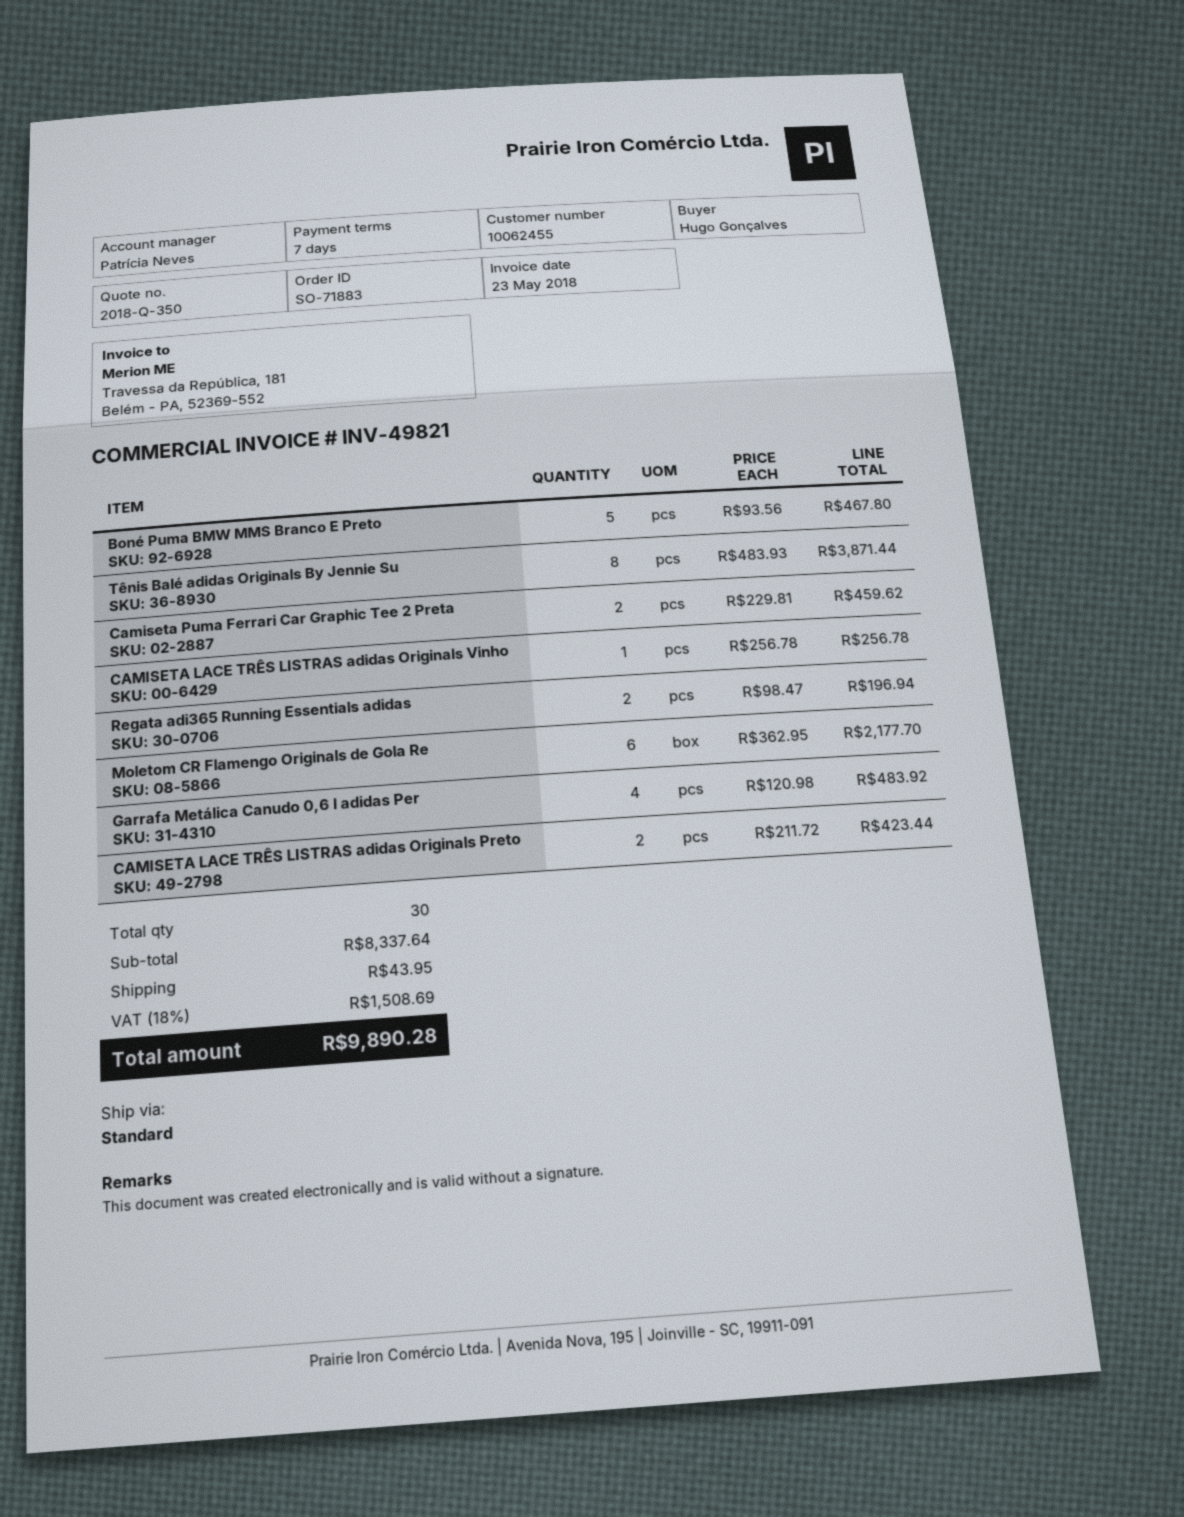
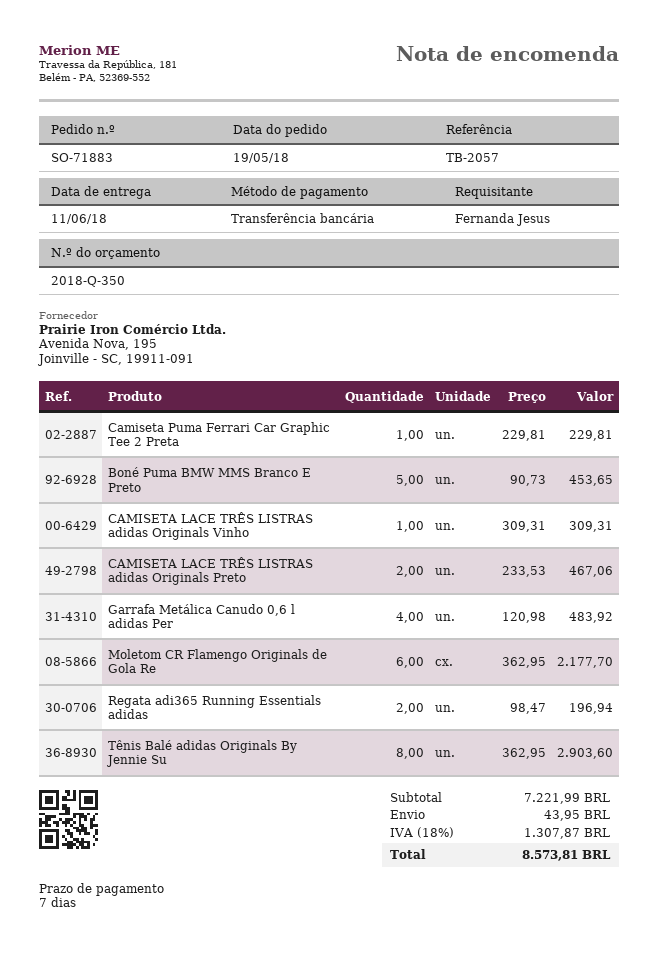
ordered by: Hugo Gonçalves -> Fernanda Jesus
Boné Puma BMW MMS Branco E Preto: 5 x 93.56 = 467.80 -> 5 x 90.73 = 453.65
Tênis Balé adidas Originals By Jennie Su: 8 x 483.93 = 3871.44 -> 8 x 362.95 = 2903.60
Camiseta Puma Ferrari Car Graphic Tee 2 Preta: 2 x 229.81 = 459.62 -> 1 x 229.81 = 229.81
CAMISETA LACE TRÊS LISTRAS adidas Originals Vinho: 1 x 256.78 = 256.78 -> 1 x 309.31 = 309.31
CAMISETA LACE TRÊS LISTRAS adidas Originals Preto: 2 x 211.72 = 423.44 -> 2 x 233.53 = 467.06
subtotal: 8337.64 -> 7221.99
tax: 18% = 1508.69 -> 18% = 1307.87
total: 9890.28 -> 8573.81

